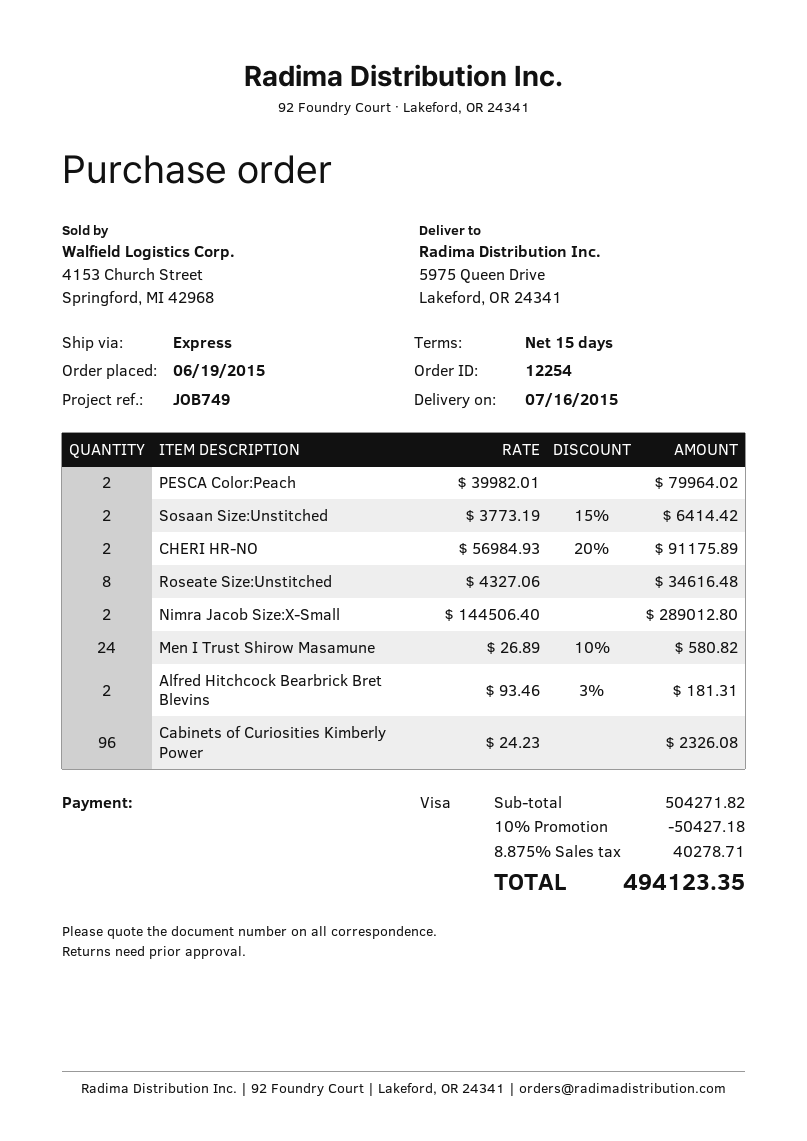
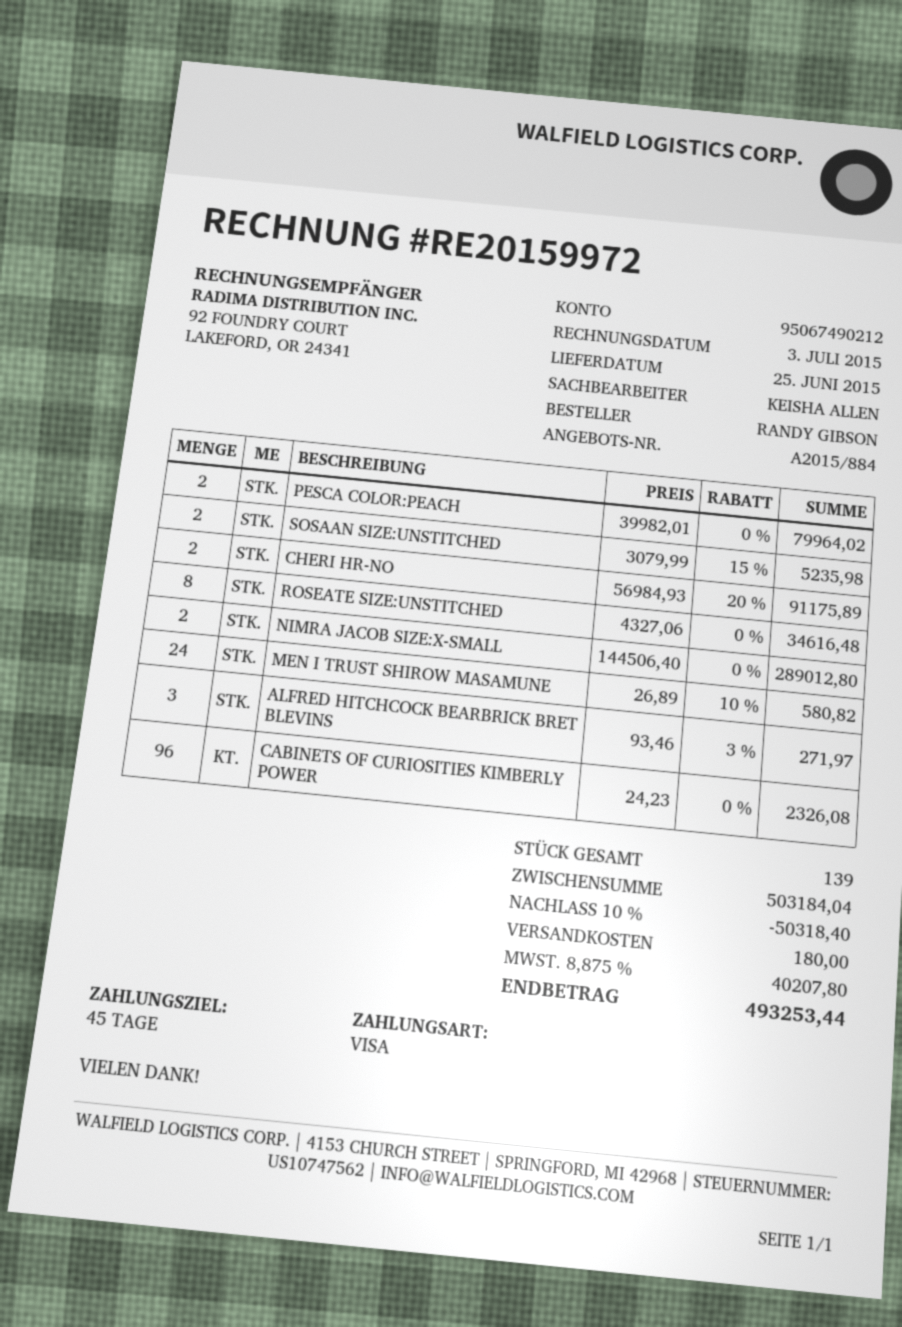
delivery date: 2015-07-16 -> 2015-06-25
payment terms: 15 days -> 45 days
Sosaan Size:Unstitched: 2 x 3773.19 - 15% = 6414.42 -> 2 x 3079.99 - 15% = 5235.98
Alfred Hitchcock Bearbrick Bret Blevins: 2 x 93.46 - 3% = 181.31 -> 3 x 93.46 - 3% = 271.97
subtotal: 504271.82 -> 503184.04
discount: 10% = 50427.18 -> 10% = 50318.40
shipping: none -> 180.00
tax: 8.875% = 40278.71 -> 8.875% = 40207.80
total: 494123.35 -> 493253.44

